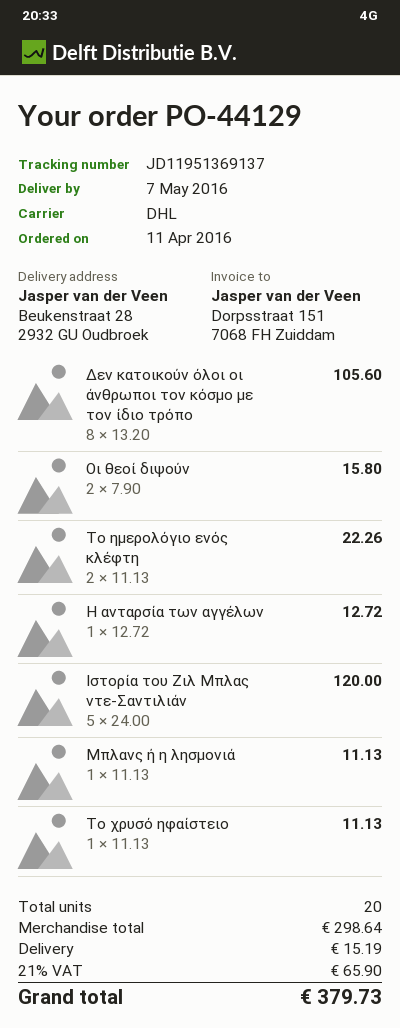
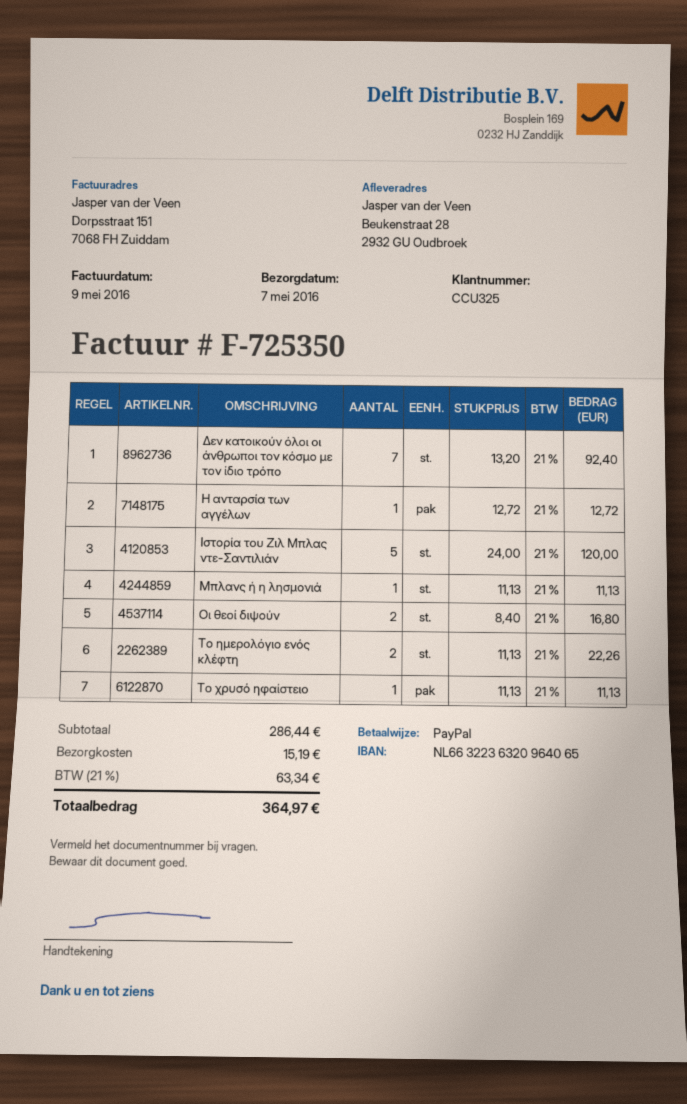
Δεν κατοικούν όλοι οι άνθρωποι τον κόσμο με τον ίδιο τρόπο: 8 x 13.20 = 105.60 -> 7 x 13.20 = 92.40
Οι θεοί διψούν: 2 x 7.90 = 15.80 -> 2 x 8.40 = 16.80
subtotal: 298.64 -> 286.44
tax: 21% = 65.90 -> 21% = 63.34
total: 379.73 -> 364.97

